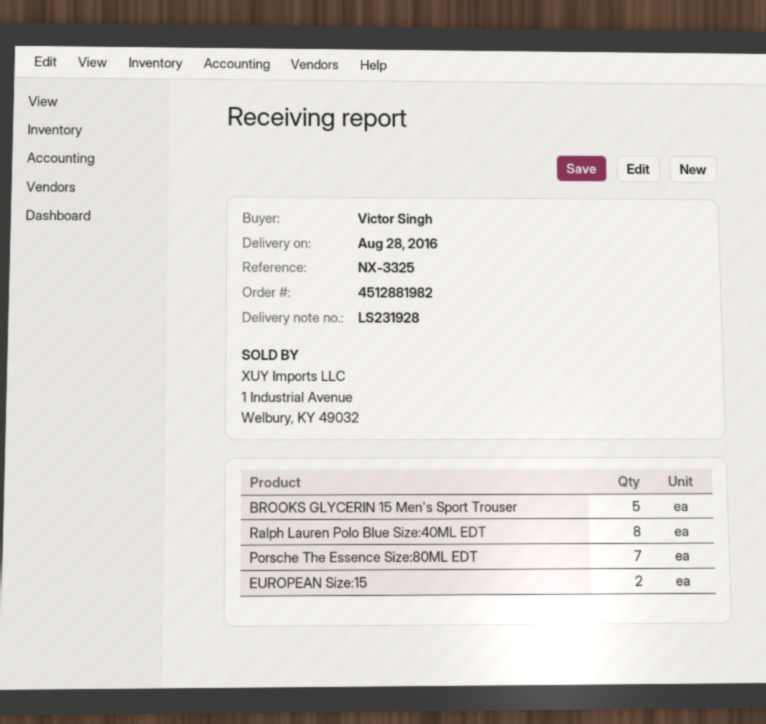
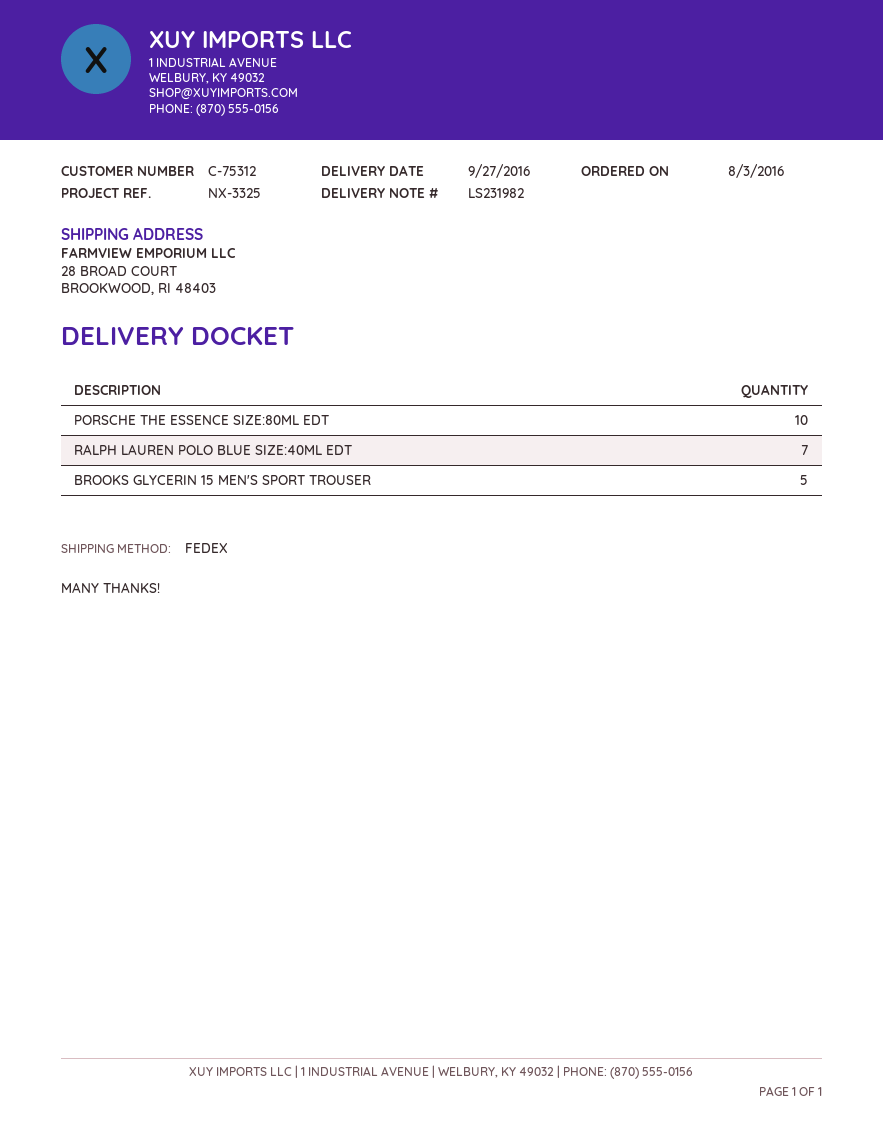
delivery note number: LS231928 -> LS231982
delivery date: 2016-08-28 -> 2016-09-27
Ralph Lauren Polo Blue Size:40ML EDT: 8 -> 7
Porsche The Essence Size:80ML EDT: 7 -> 10
EUROPEAN Size:15: 2 -> none

